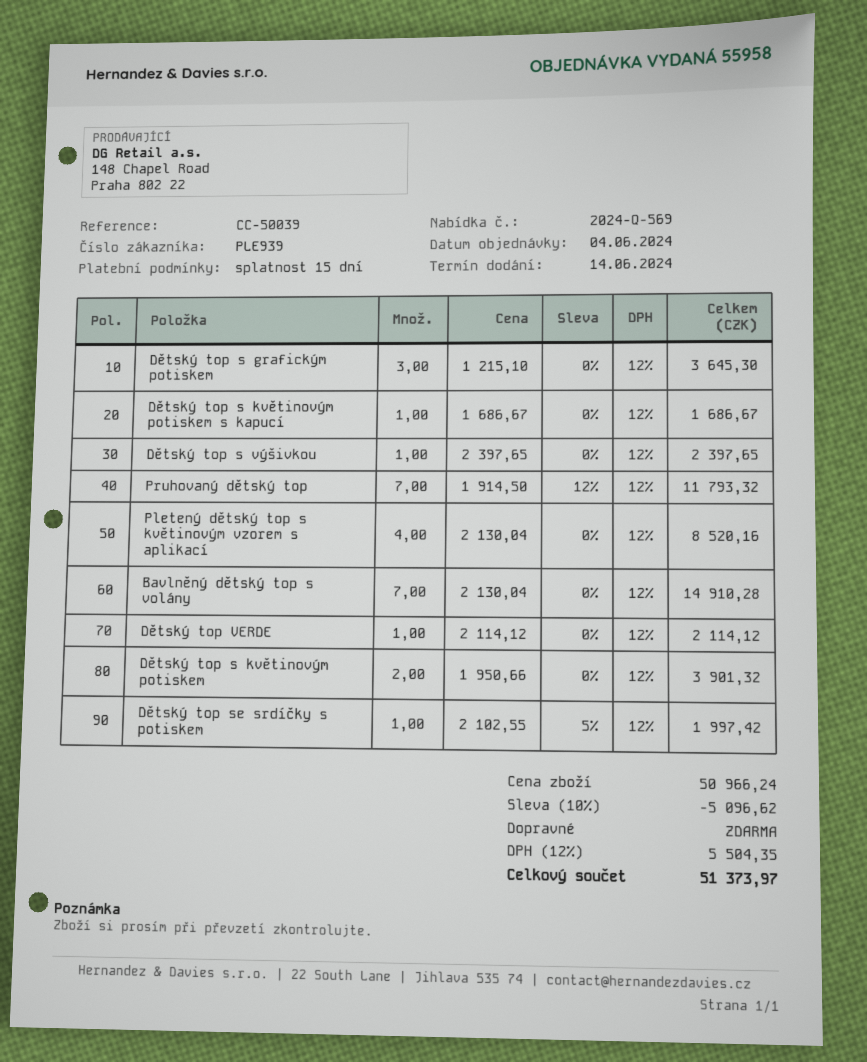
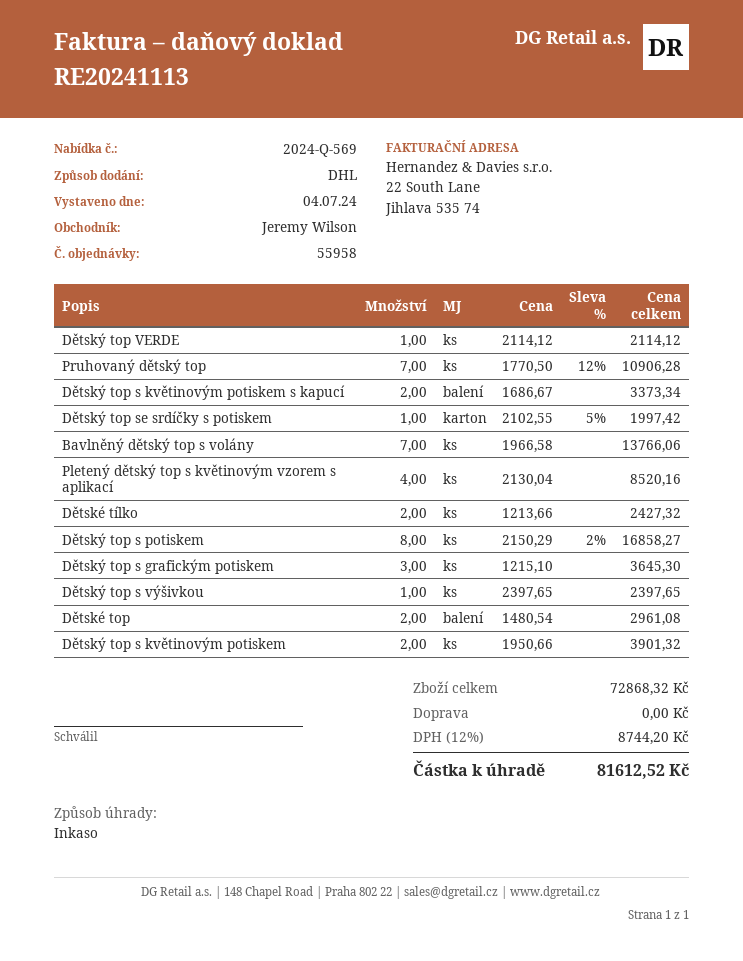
Dětský top s květinovým potiskem s kapucí: 1 x 1686.67 = 1686.67 -> 2 x 1686.67 = 3373.34
Pruhovaný dětský top: 7 x 1914.50 - 12% = 11793.32 -> 7 x 1770.50 - 12% = 10906.28
Bavlněný dětský top s volány: 7 x 2130.04 = 14910.28 -> 7 x 1966.58 = 13766.06
Dětské tílko: none -> 2 x 1213.66 = 2427.32
Dětský top s potiskem: none -> 8 x 2150.29 - 2% = 16858.27
Dětské top: none -> 2 x 1480.54 = 2961.08
subtotal: 50966.24 -> 72868.32
discount: 10% = 5096.62 -> none
tax: 12% = 5504.35 -> 12% = 8744.20
total: 51373.97 -> 81612.52

